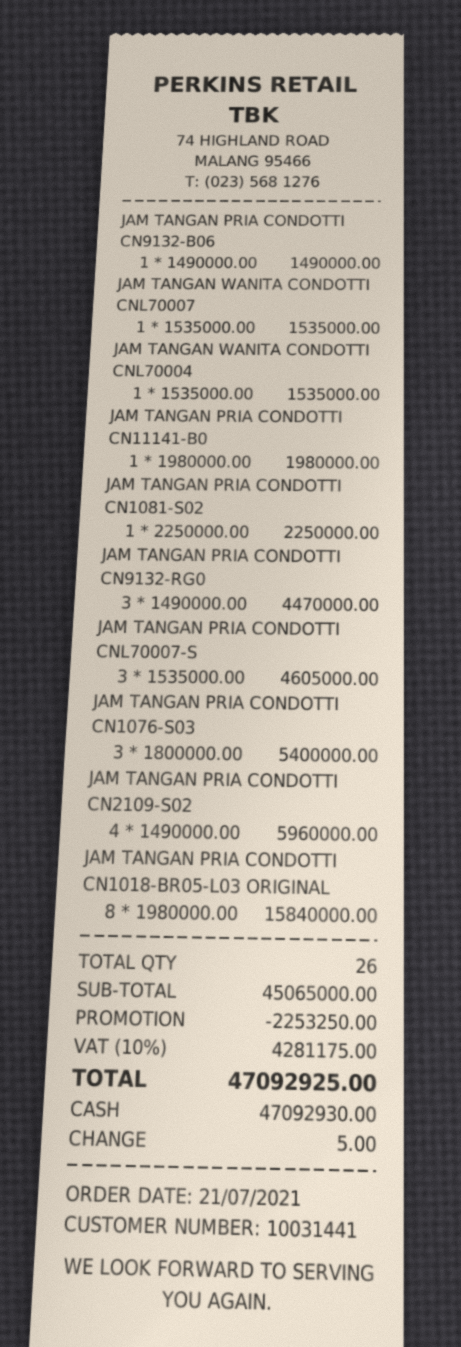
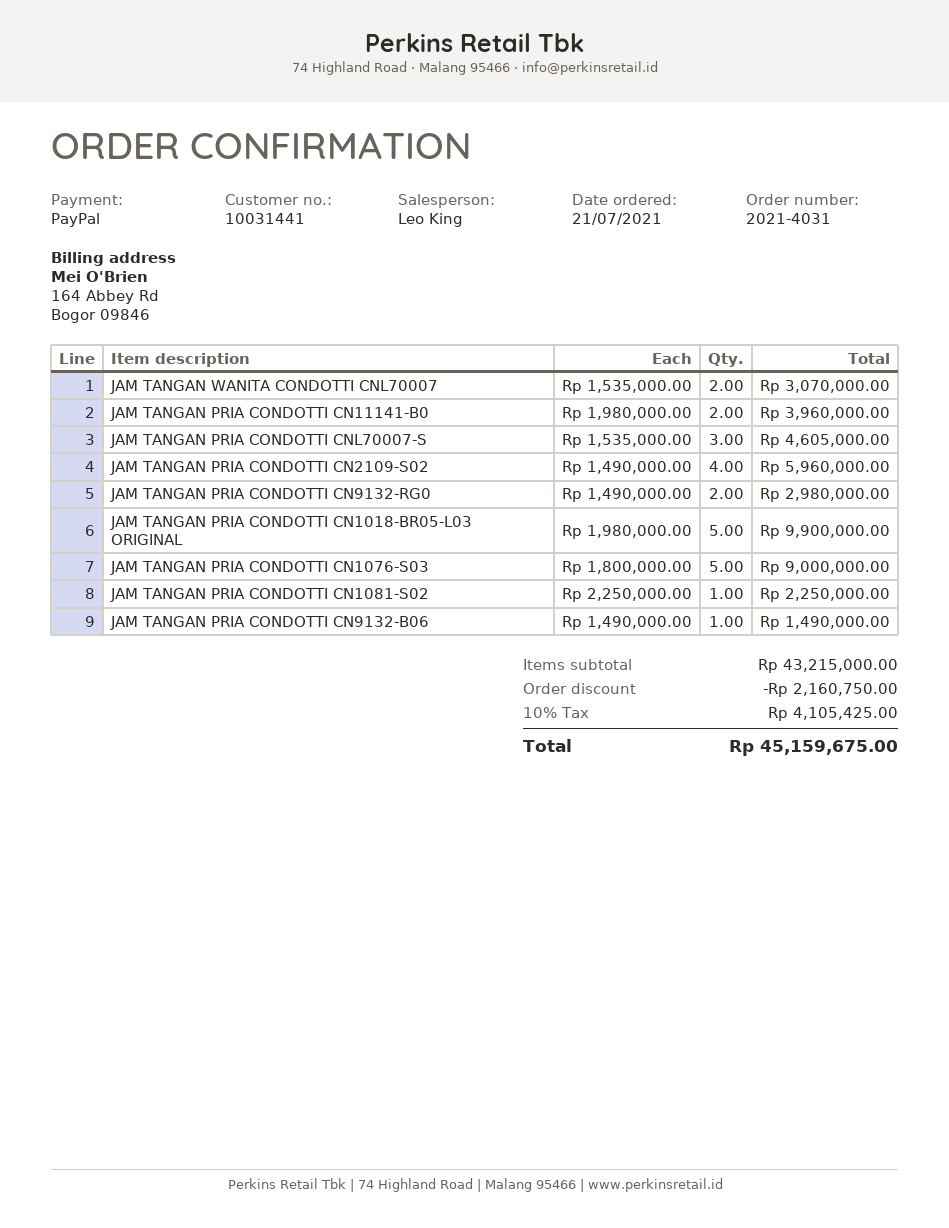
payment method: cash -> PayPal
JAM TANGAN WANITA CONDOTTI CNL70007: 1 x 1535000.00 = 1535000.00 -> 2 x 1535000.00 = 3070000.00
JAM TANGAN WANITA CONDOTTI CNL70004: 1 x 1535000.00 = 1535000.00 -> none
JAM TANGAN PRIA CONDOTTI CN11141-B0: 1 x 1980000.00 = 1980000.00 -> 2 x 1980000.00 = 3960000.00
JAM TANGAN PRIA CONDOTTI CN9132-RG0: 3 x 1490000.00 = 4470000.00 -> 2 x 1490000.00 = 2980000.00
JAM TANGAN PRIA CONDOTTI CN1076-S03: 3 x 1800000.00 = 5400000.00 -> 5 x 1800000.00 = 9000000.00
JAM TANGAN PRIA CONDOTTI CN1018-BR05-L03 ORIGINAL: 8 x 1980000.00 = 15840000.00 -> 5 x 1980000.00 = 9900000.00
subtotal: 45065000.00 -> 43215000.00
discount: 2253250.00 -> 2160750.00
tax: 10% = 4281175.00 -> 10% = 4105425.00
total: 47092925.00 -> 45159675.00

